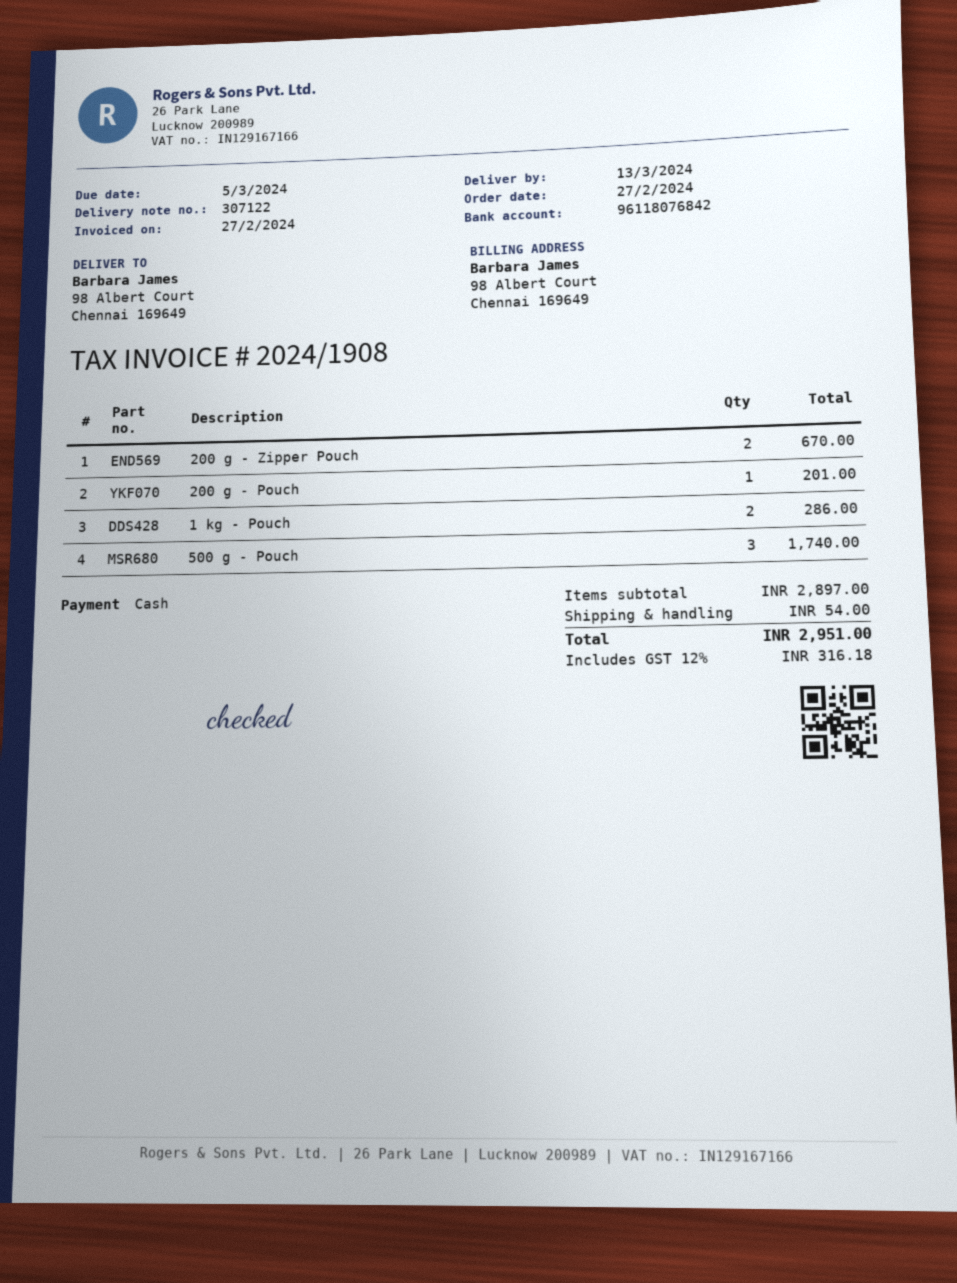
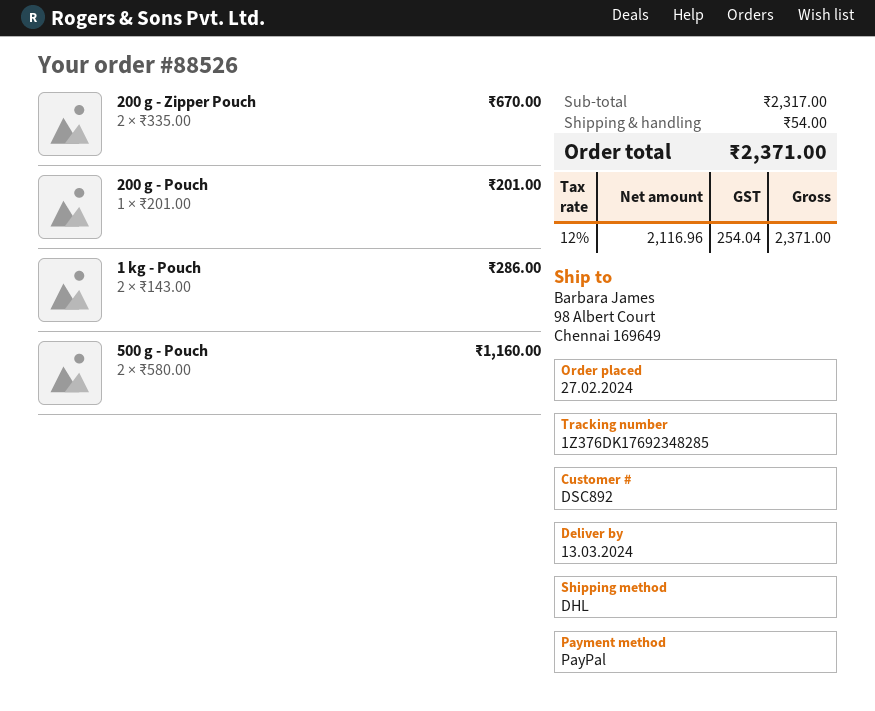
payment method: cash -> PayPal
500 g - Pouch: 3 for 1740.00 -> 2 for 1160.00
subtotal: 2897.00 -> 2317.00
tax: 12% = 316.18 -> 12% = 254.04
total: 2951.00 -> 2371.00

